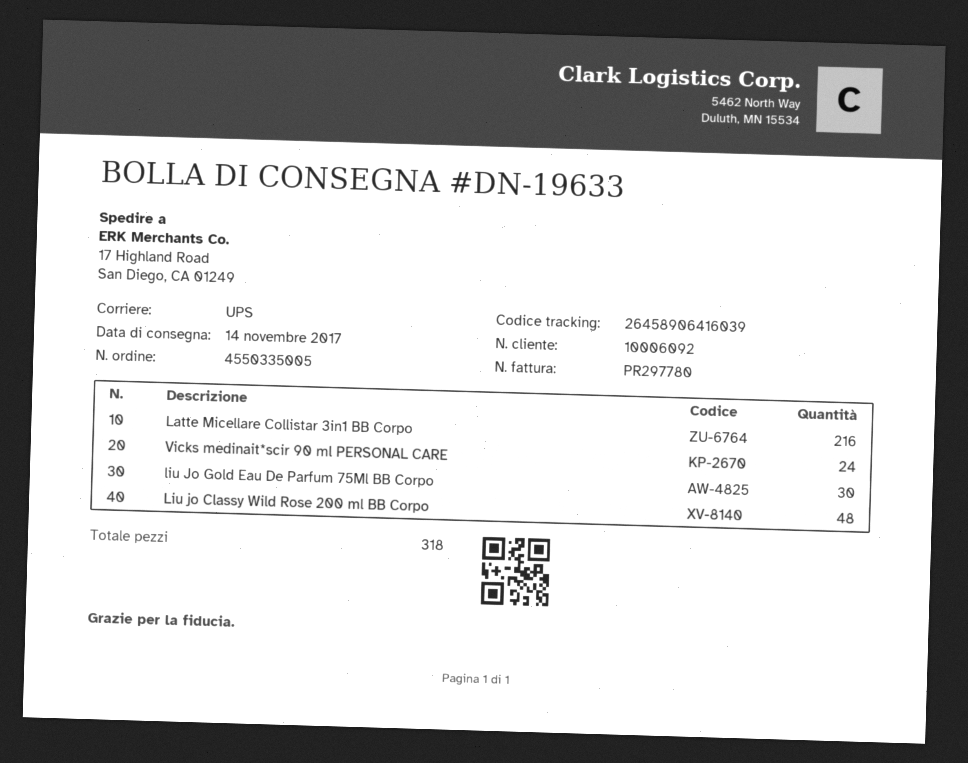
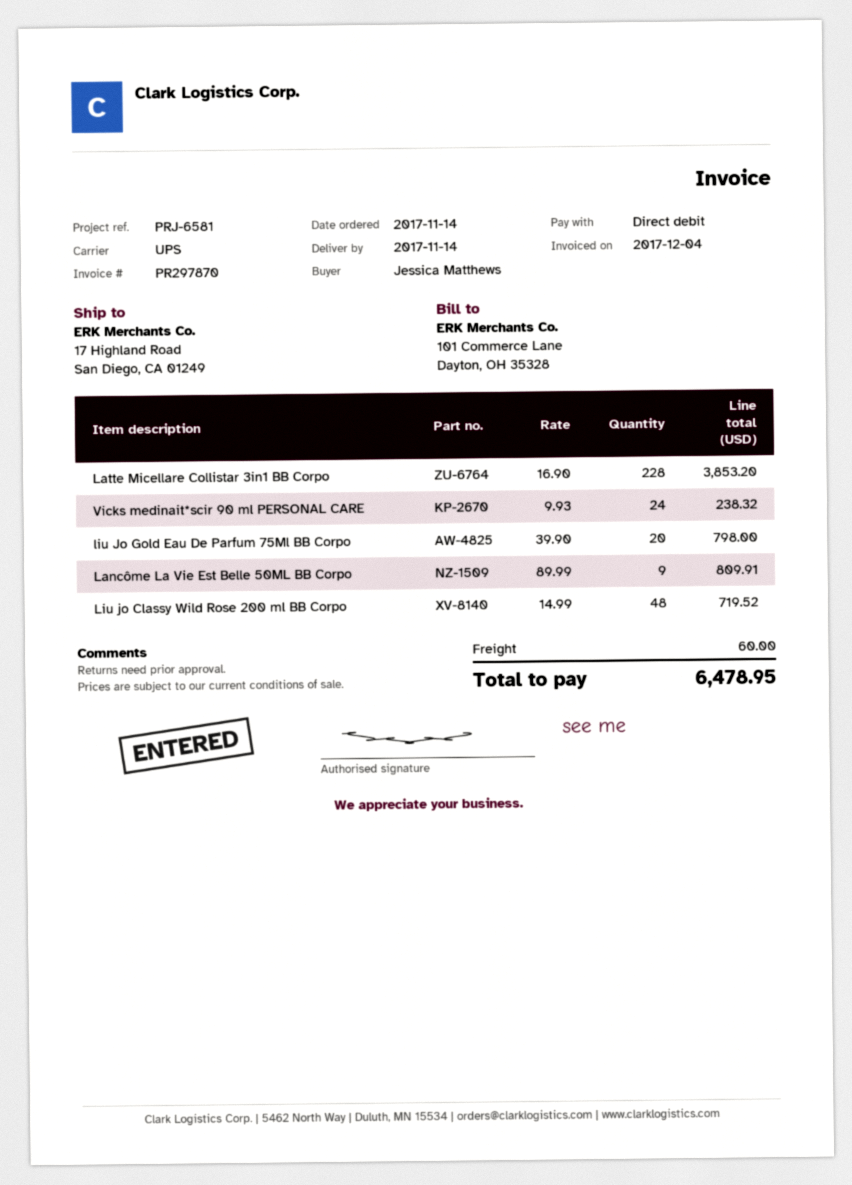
invoice number: PR297780 -> PR297870
Latte Micellare Collistar 3in1 BB Corpo: 216 -> 228
liu Jo Gold Eau De Parfum 75Ml BB Corpo: 30 -> 20
Lancôme La Vie Est Belle 50ML BB Corpo: none -> 9

